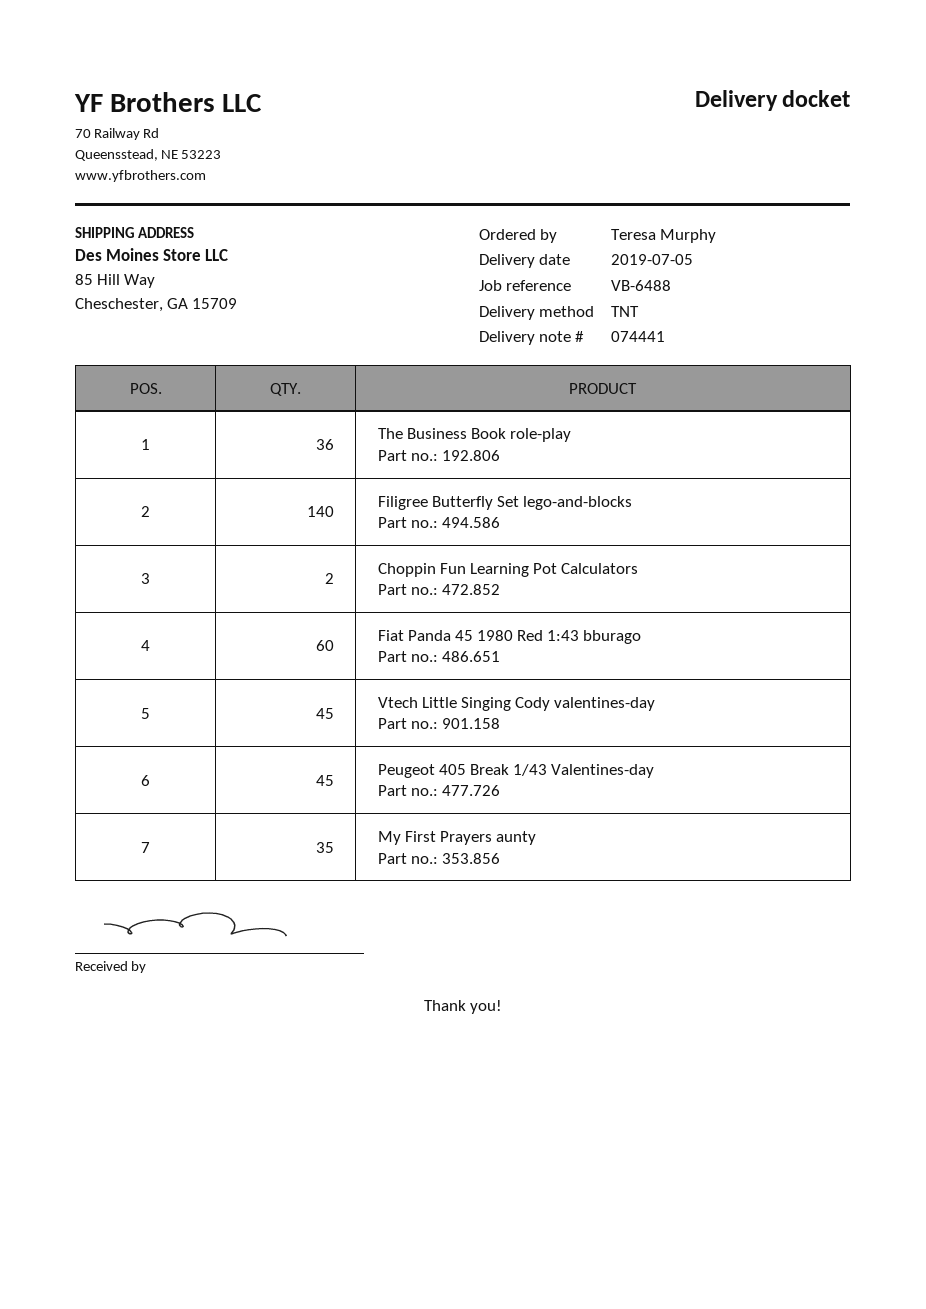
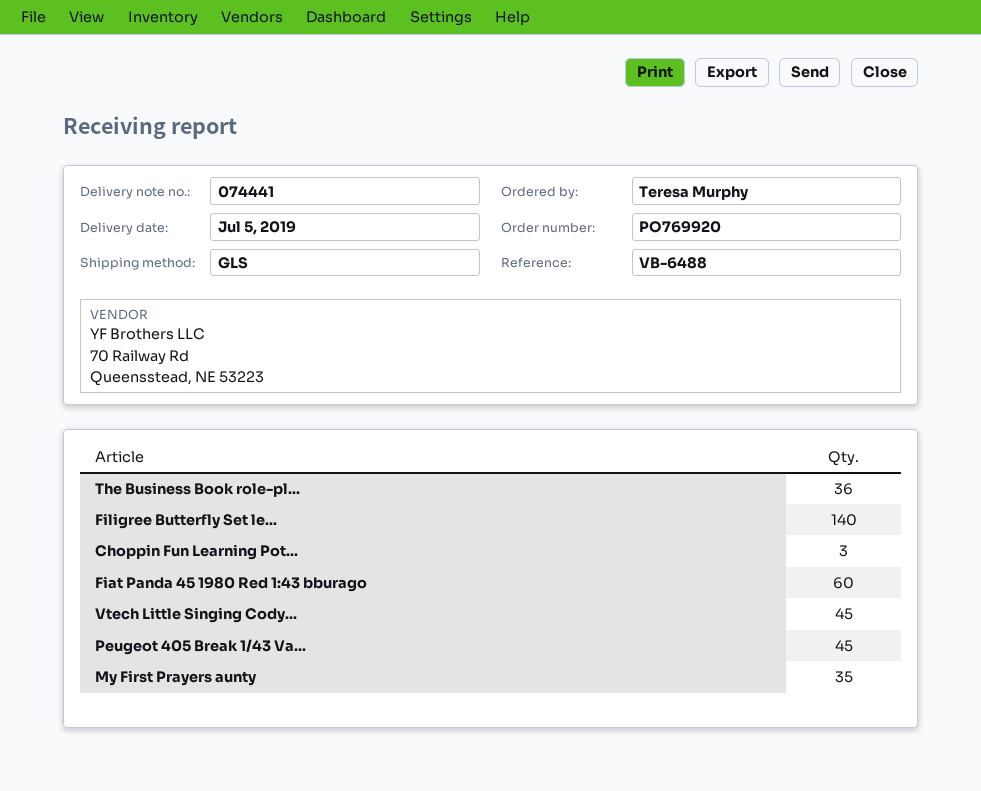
shipping method: TNT -> GLS
Choppin Fun Learning Pot Calculators: 2 -> 3

